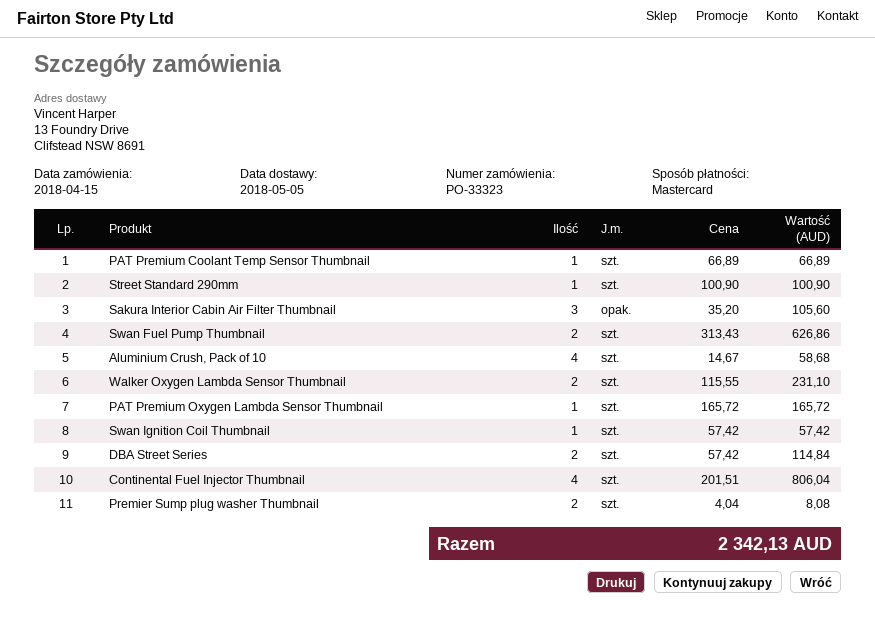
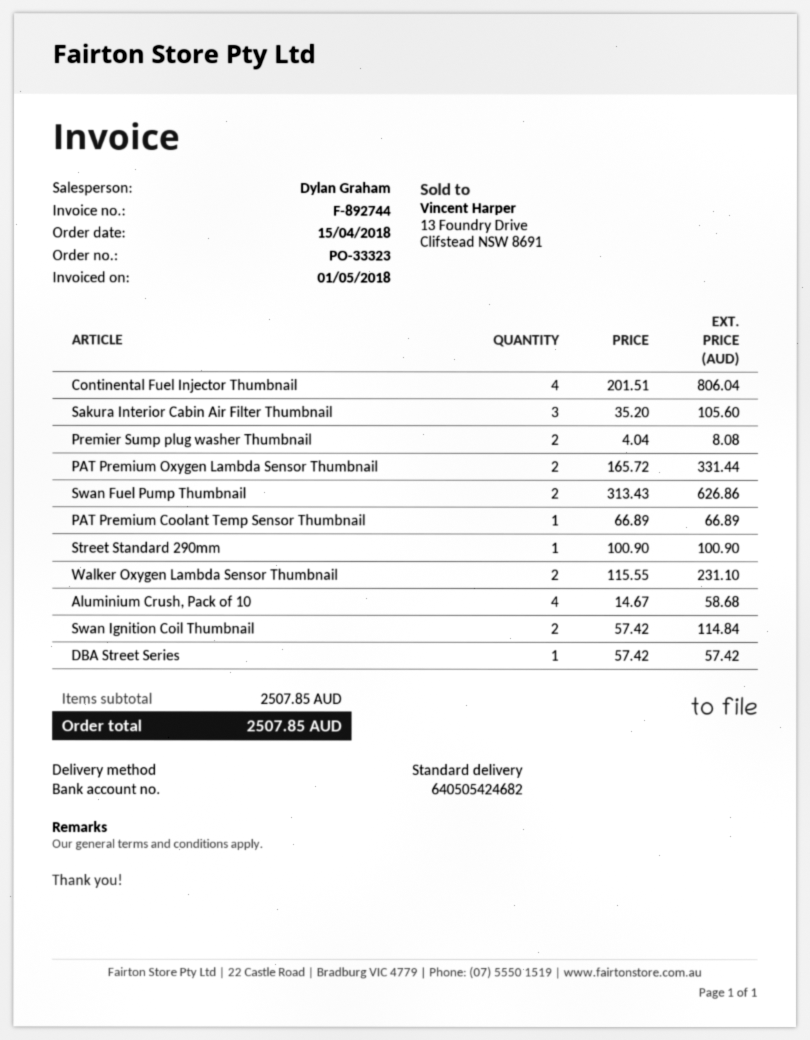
PAT Premium Oxygen Lambda Sensor Thumbnail: 1 x 165.72 = 165.72 -> 2 x 165.72 = 331.44
Swan Ignition Coil Thumbnail: 1 x 57.42 = 57.42 -> 2 x 57.42 = 114.84
DBA Street Series: 2 x 57.42 = 114.84 -> 1 x 57.42 = 57.42
total: 2342.13 -> 2507.85

